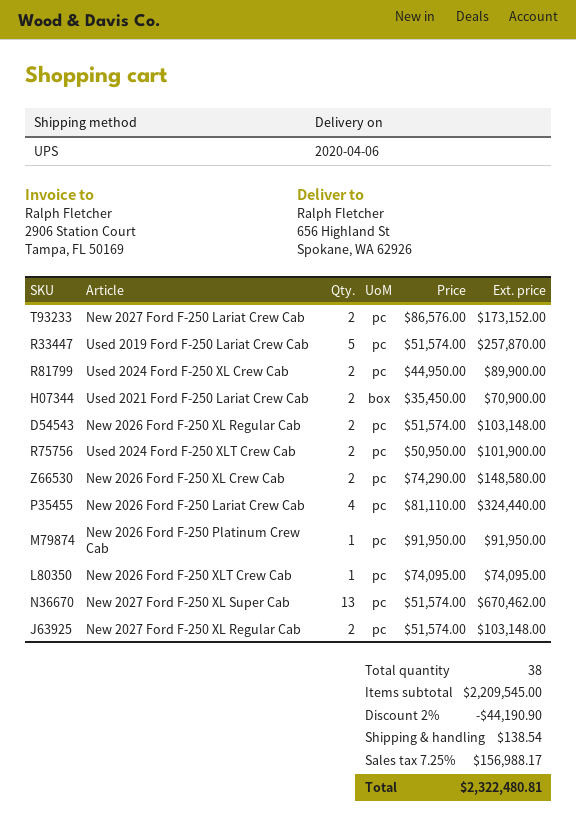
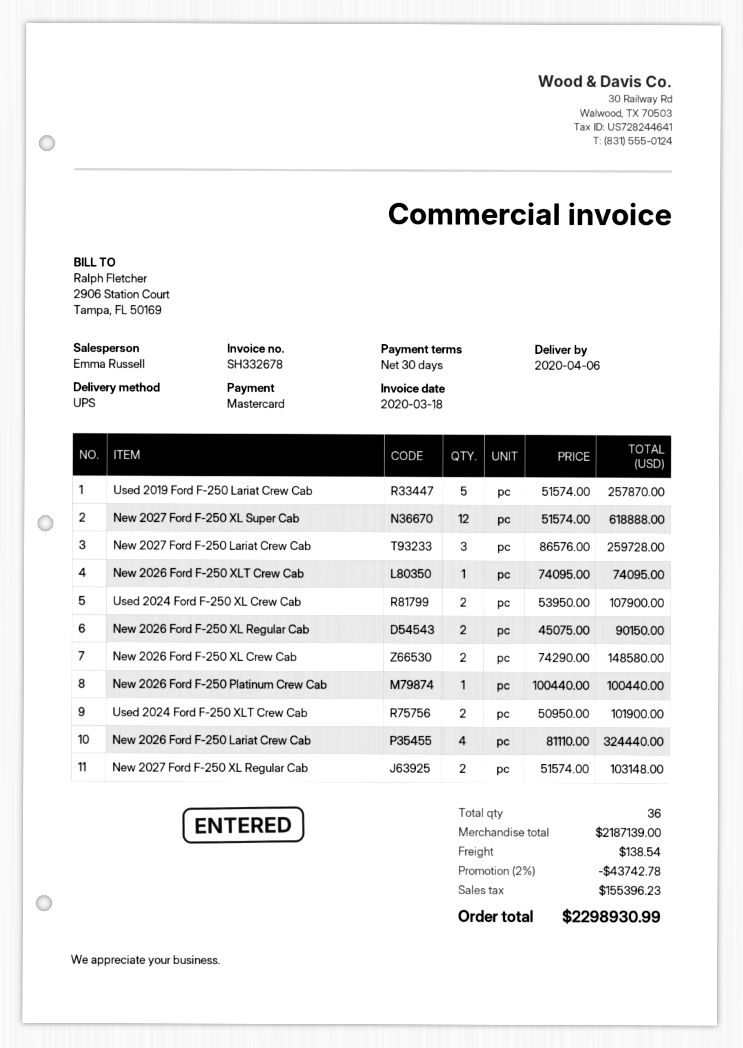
New 2027 Ford F-250 Lariat Crew Cab: 2 x 86576.00 = 173152.00 -> 3 x 86576.00 = 259728.00
Used 2024 Ford F-250 XL Crew Cab: 2 x 44950.00 = 89900.00 -> 2 x 53950.00 = 107900.00
Used 2021 Ford F-250 Lariat Crew Cab: 2 x 35450.00 = 70900.00 -> none
New 2026 Ford F-250 XL Regular Cab: 2 x 51574.00 = 103148.00 -> 2 x 45075.00 = 90150.00
New 2026 Ford F-250 Platinum Crew Cab: 1 x 91950.00 = 91950.00 -> 1 x 100440.00 = 100440.00
New 2027 Ford F-250 XL Super Cab: 13 x 51574.00 = 670462.00 -> 12 x 51574.00 = 618888.00
total quantity: 38 -> 36
subtotal: 2209545.00 -> 2187139.00
discount: 2% = 44190.90 -> 2% = 43742.78
tax: 156988.17 -> 155396.23
total: 2322480.81 -> 2298930.99

